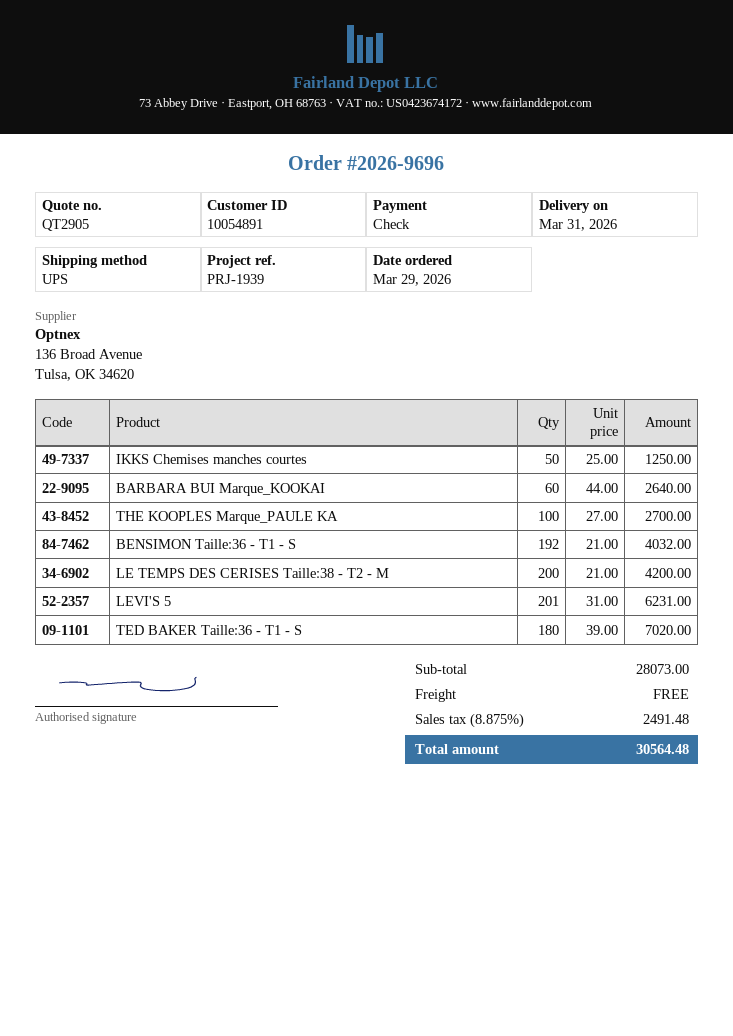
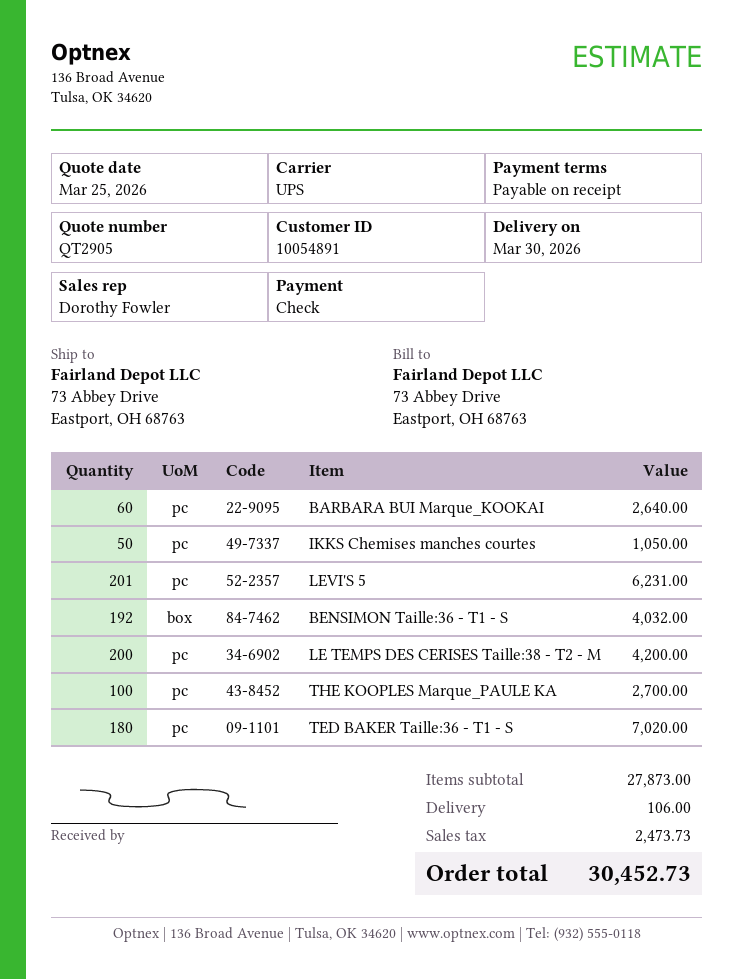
delivery date: 2026-03-31 -> 2026-03-30
IKKS Chemises manches courtes: 50 for 1250.00 -> 50 for 1050.00
subtotal: 28073.00 -> 27873.00
shipping: 0.00 -> 106.00
tax: 2491.48 -> 2473.73
total: 30564.48 -> 30452.73

